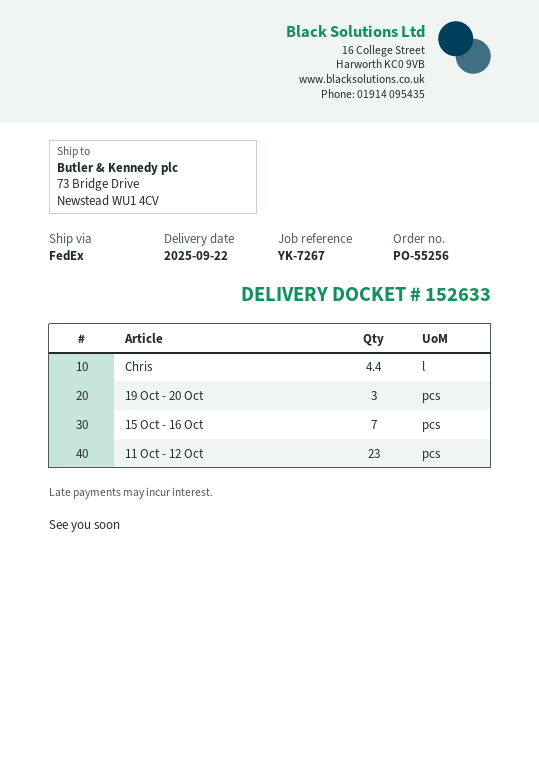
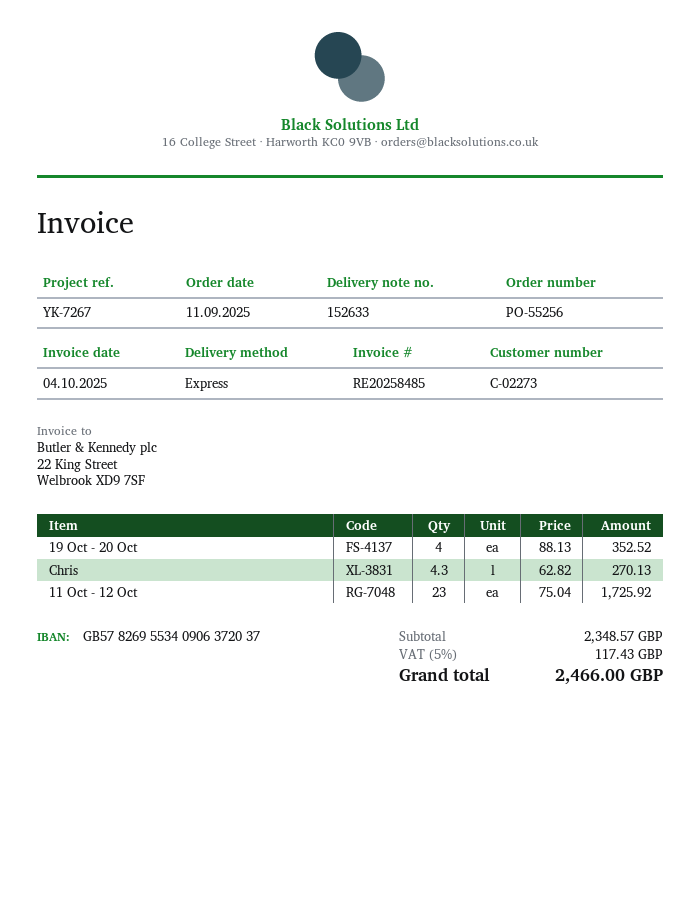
shipping method: FedEx -> express
Chris: 4.4 -> 4.3
19 Oct - 20 Oct: 3 -> 4
15 Oct - 16 Oct: 7 -> none

